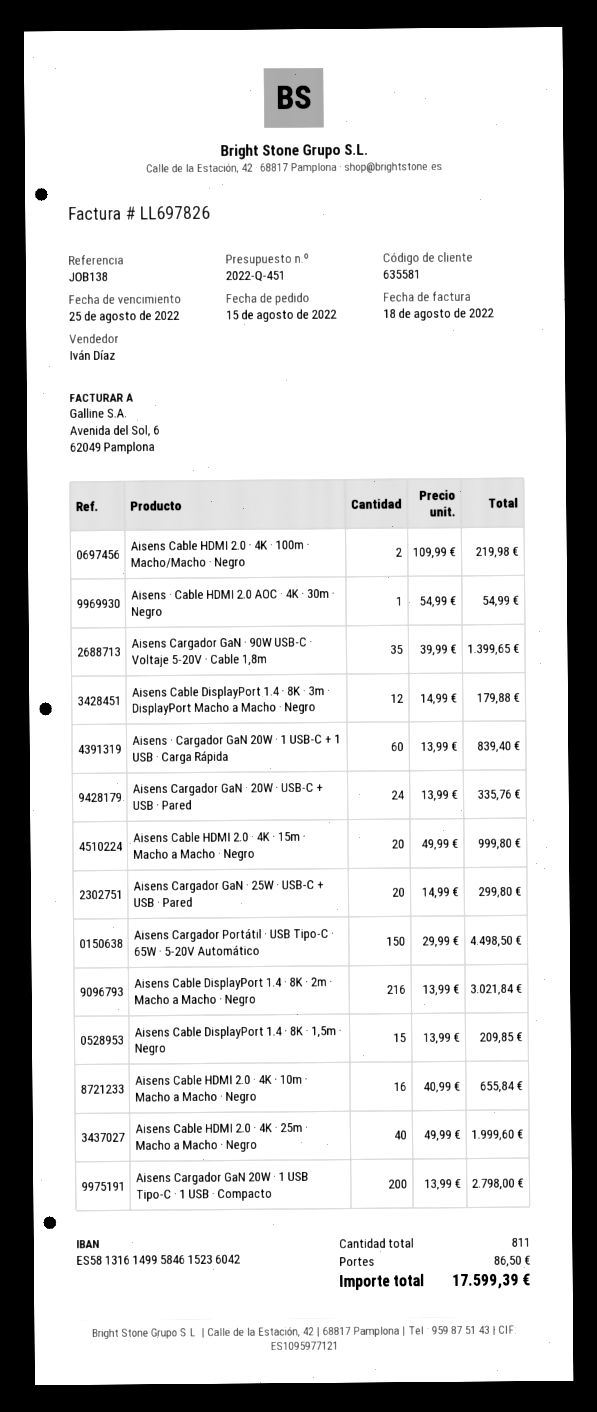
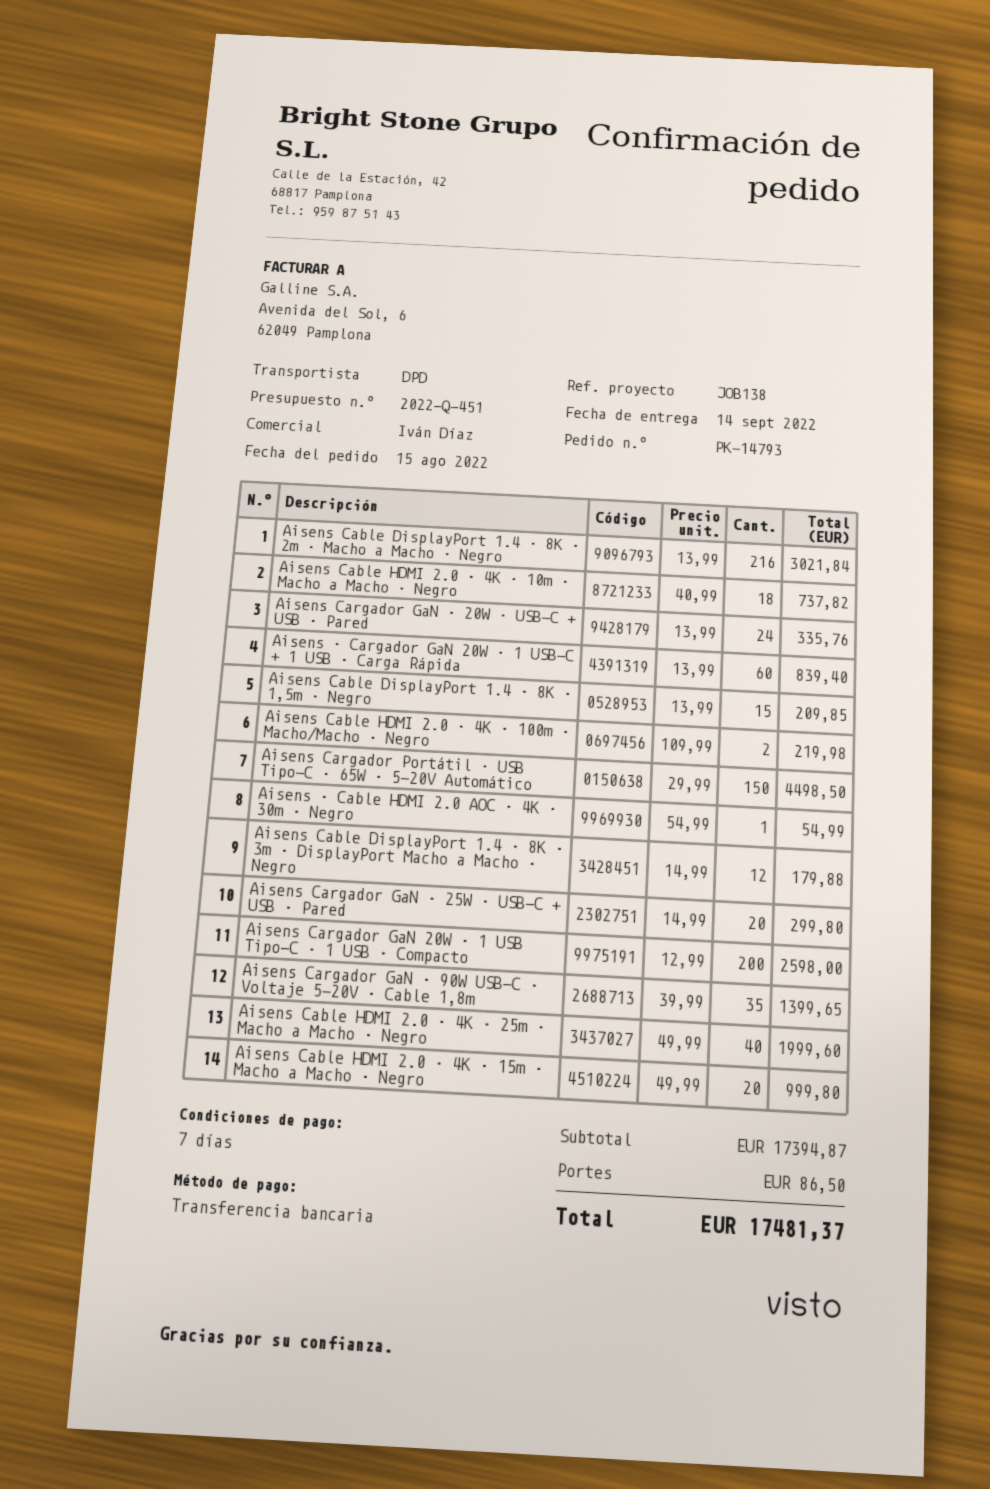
Aisens Cable HDMI 2.0 · 4K · 10m · Macho a Macho · Negro: 16 x 40.99 = 655.84 -> 18 x 40.99 = 737.82
Aisens Cargador GaN 20W · 1 USB Tipo-C · 1 USB · Compacto: 200 x 13.99 = 2798.00 -> 200 x 12.99 = 2598.00
total: 17599.39 -> 17481.37

